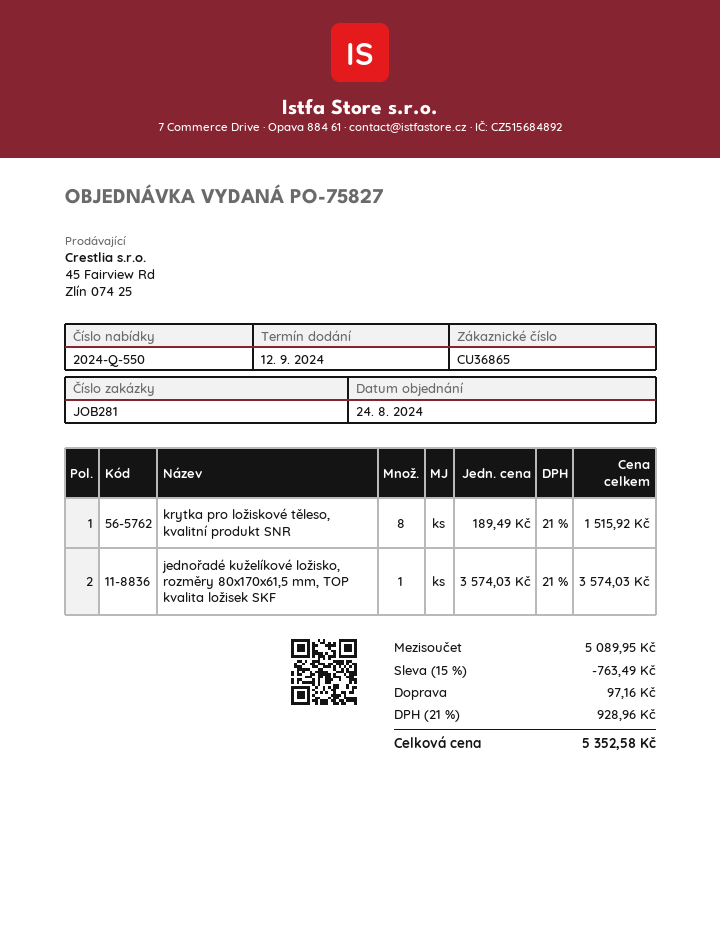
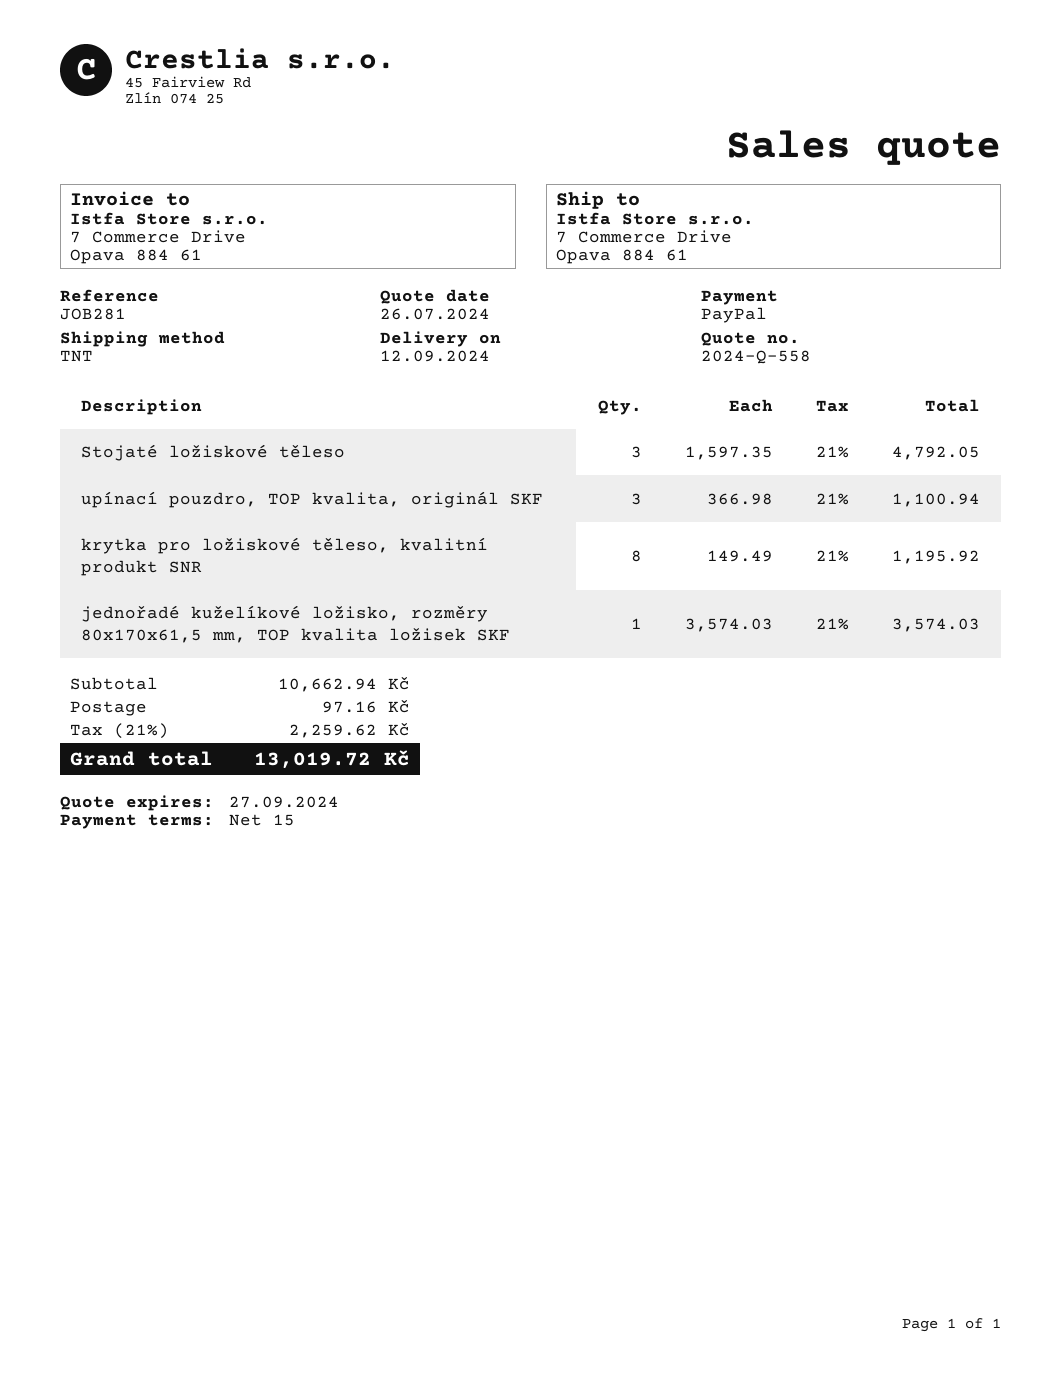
quote number: 2024-Q-550 -> 2024-Q-558
krytka pro ložiskové těleso, kvalitní produkt SNR: 8 x 189.49 = 1515.92 -> 8 x 149.49 = 1195.92
Stojaté ložiskové těleso: none -> 3 x 1597.35 = 4792.05
upínací pouzdro, TOP kvalita, originál SKF: none -> 3 x 366.98 = 1100.94
subtotal: 5089.95 -> 10662.94
discount: 15% = 763.49 -> none
tax: 21% = 928.96 -> 21% = 2259.62
total: 5352.58 -> 13019.72

